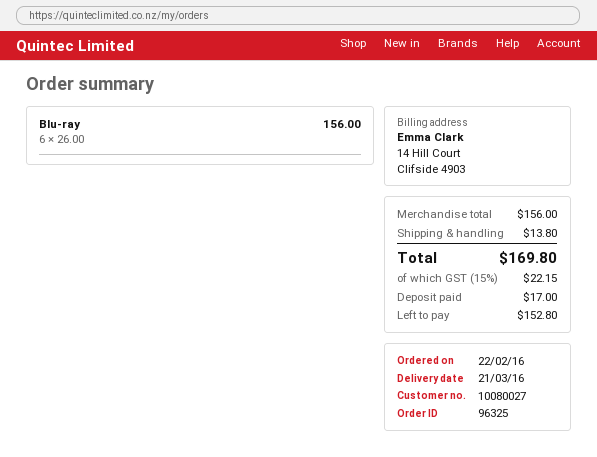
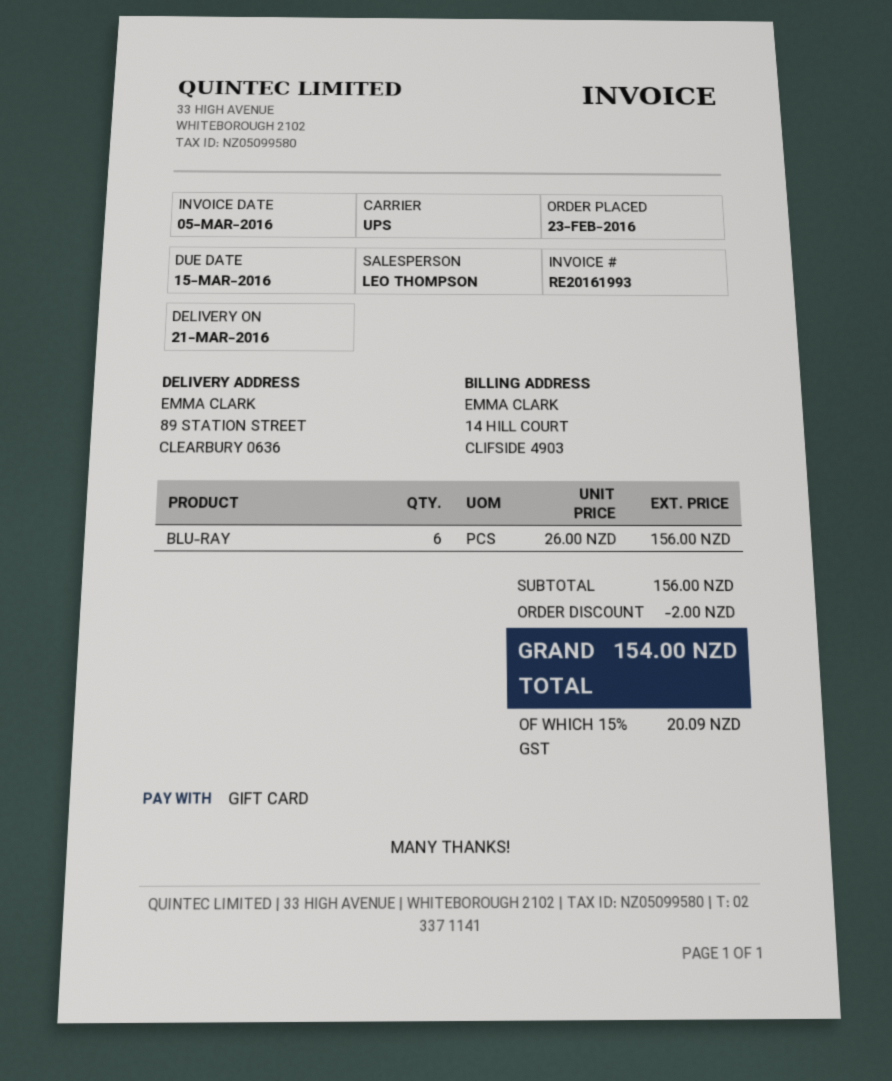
order date: 2016-02-22 -> 2016-02-23
discount: none -> 2.00
shipping: 13.80 -> none
tax: 15% = 22.15 -> 15% = 20.09
total: 169.80 -> 154.00

